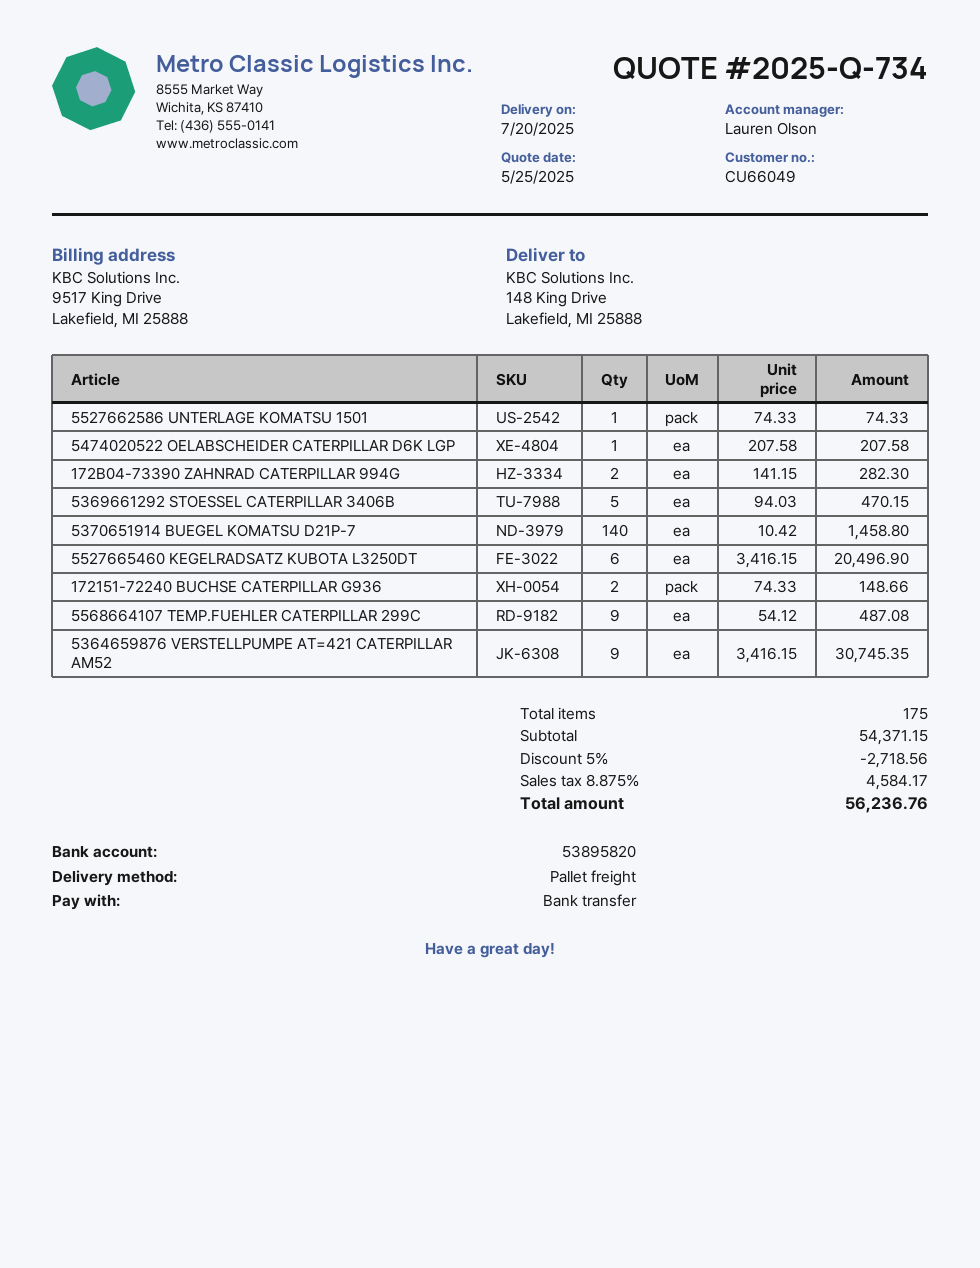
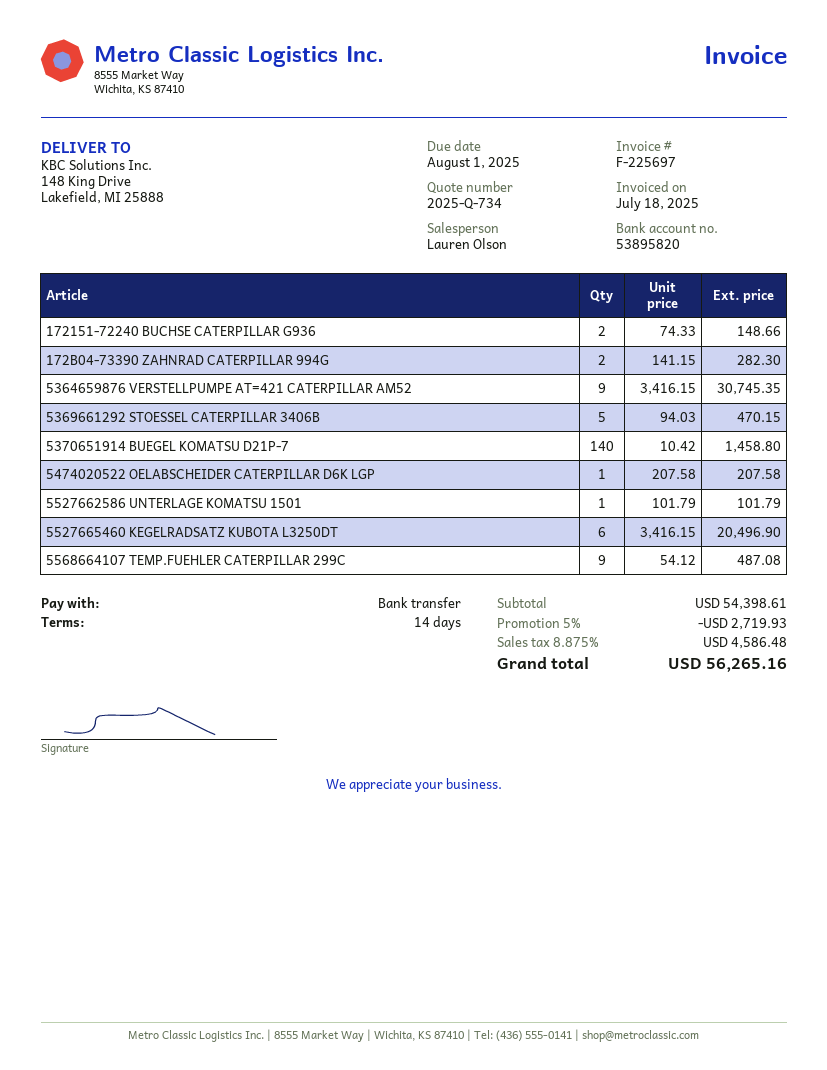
5527662586 UNTERLAGE KOMATSU 1501: 1 x 74.33 = 74.33 -> 1 x 101.79 = 101.79
subtotal: 54371.15 -> 54398.61
discount: 5% = 2718.56 -> 5% = 2719.93
tax: 8.875% = 4584.17 -> 8.875% = 4586.48
total: 56236.76 -> 56265.16

